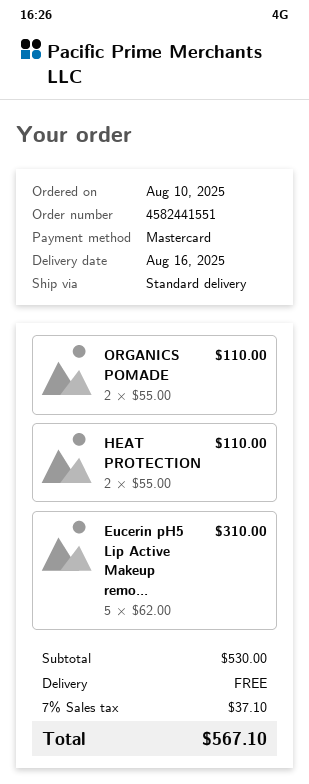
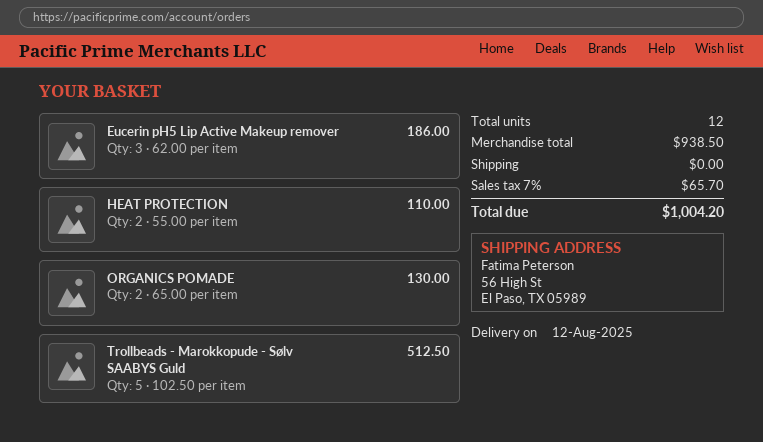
delivery date: 2025-08-16 -> 2025-08-12
ORGANICS POMADE: 2 x 55.00 = 110.00 -> 2 x 65.00 = 130.00
Eucerin pH5 Lip Active Makeup remo...: 5 x 62.00 = 310.00 -> 3 x 62.00 = 186.00
Trollbeads - Marokkopude - Sølv SAABYS Guld: none -> 5 x 102.50 = 512.50
subtotal: 530.00 -> 938.50
tax: 7% = 37.10 -> 7% = 65.70
total: 567.10 -> 1004.20

